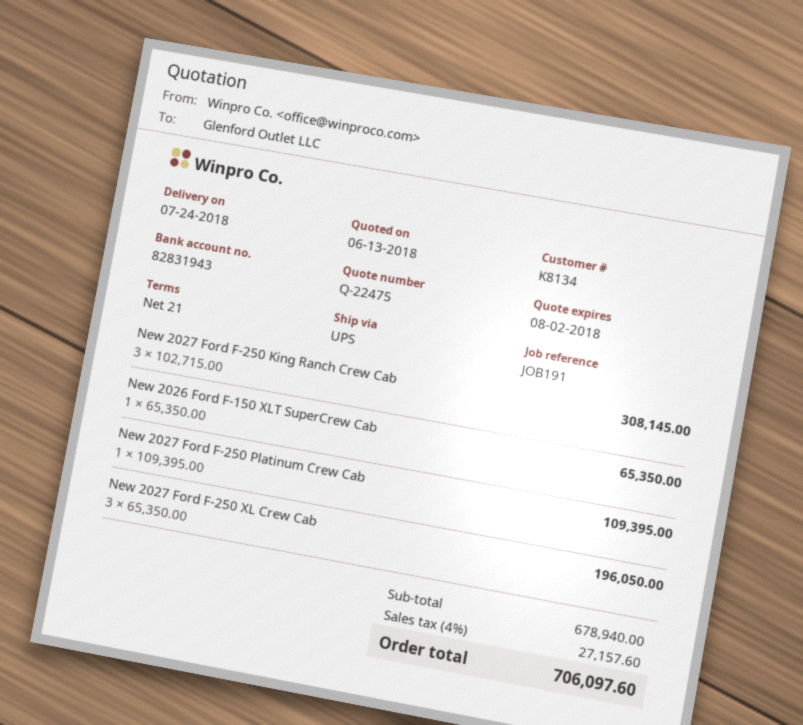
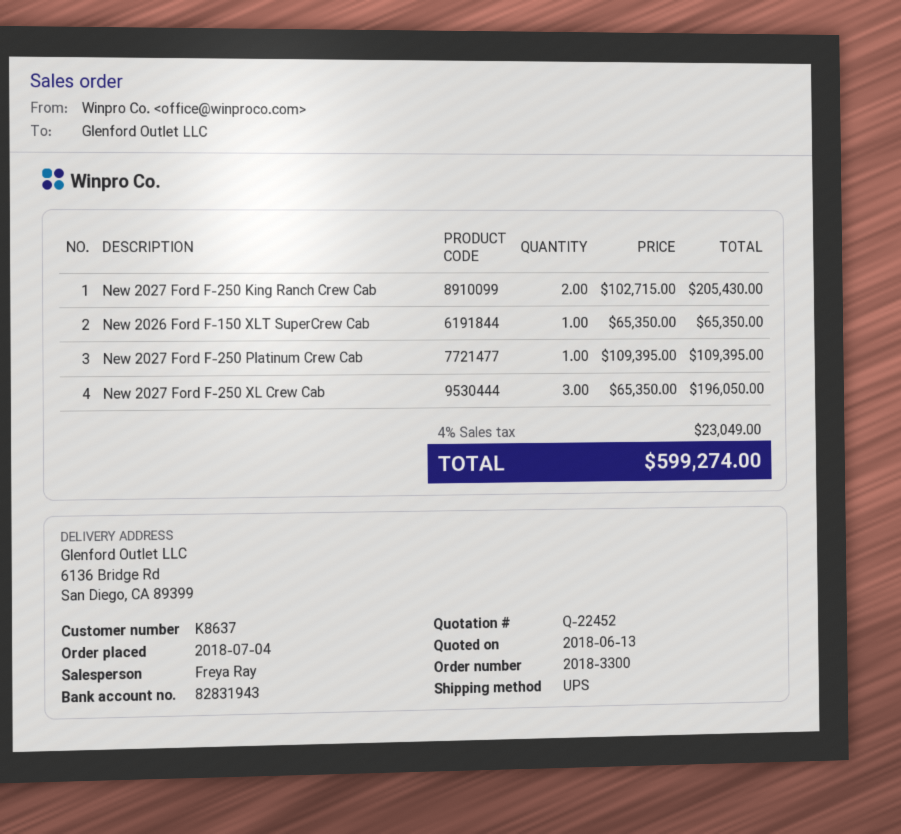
quote number: Q-22475 -> Q-22452
customer number: K8134 -> K8637
New 2027 Ford F-250 King Ranch Crew Cab: 3 x 102715.00 = 308145.00 -> 2 x 102715.00 = 205430.00
tax: 4% = 27157.60 -> 4% = 23049.00
total: 706097.60 -> 599274.00

